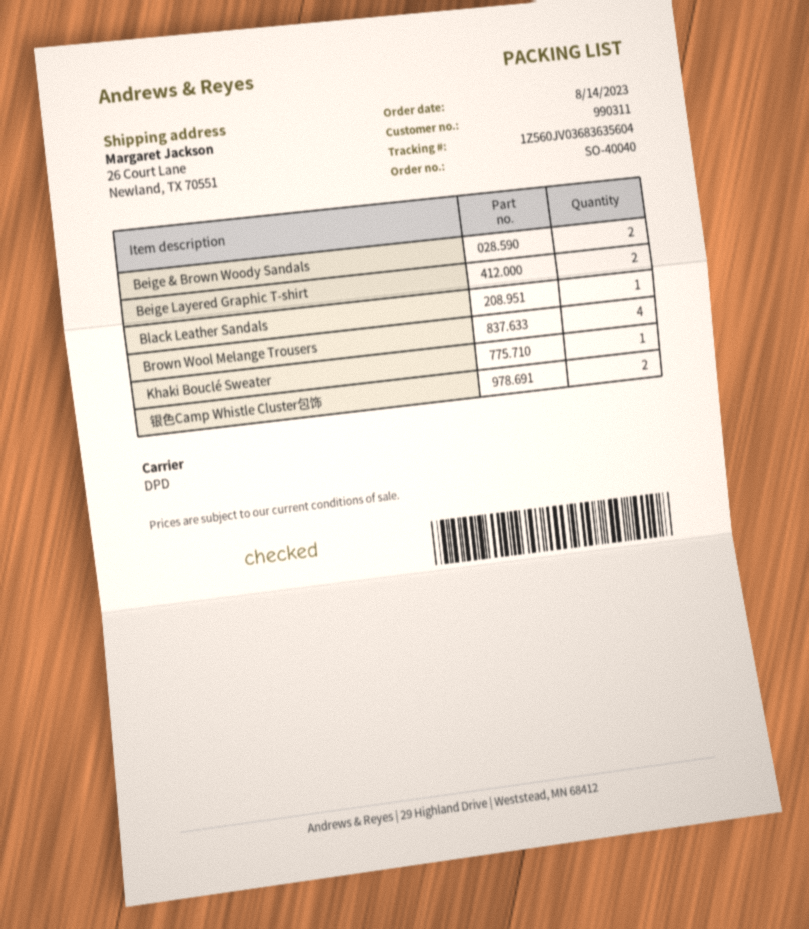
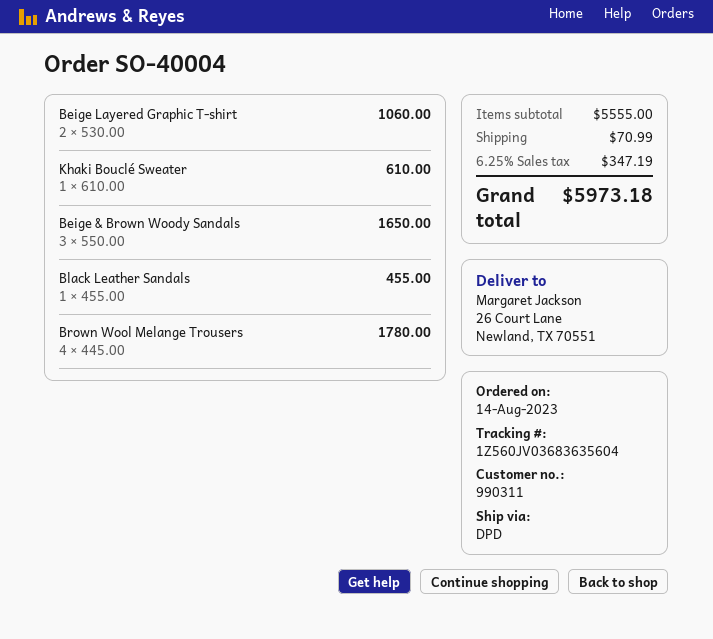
order number: SO-40040 -> SO-40004
Beige & Brown Woody Sandals: 2 -> 3
银色Camp Whistle Cluster包饰: 2 -> none

